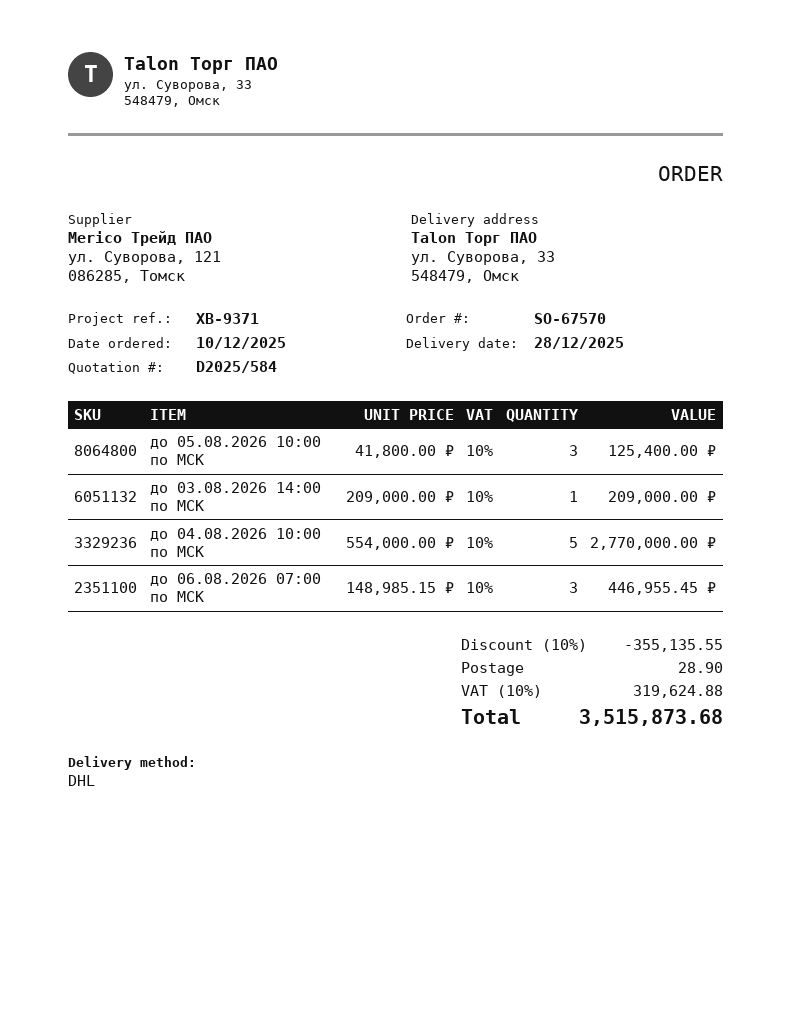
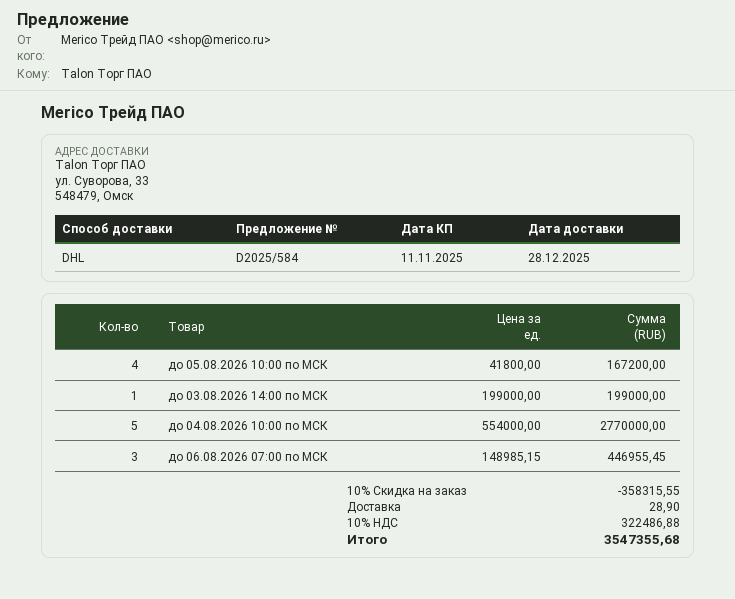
до 05.08.2026 10:00 по МСК: 3 x 41800.00 = 125400.00 -> 4 x 41800.00 = 167200.00
до 03.08.2026 14:00 по МСК: 1 x 209000.00 = 209000.00 -> 1 x 199000.00 = 199000.00
discount: 10% = 355135.55 -> 10% = 358315.55
tax: 10% = 319624.88 -> 10% = 322486.88
total: 3515873.68 -> 3547355.68

